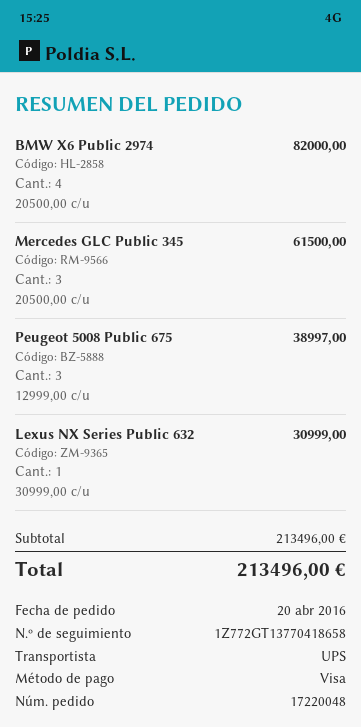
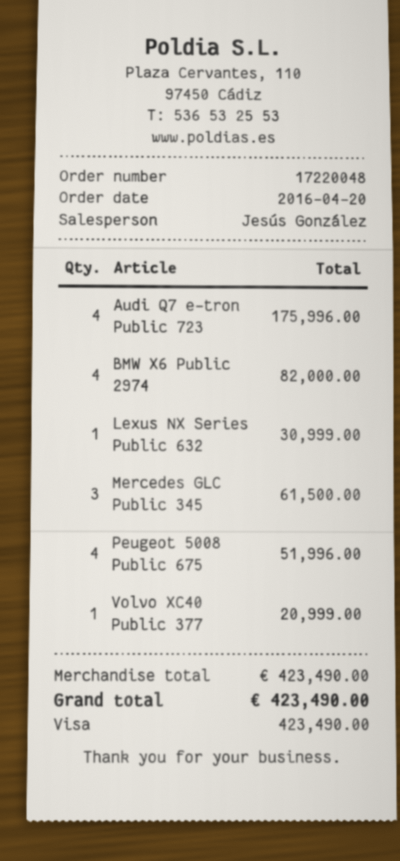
Peugeot 5008 Public 675: 3 for 38997.00 -> 4 for 51996.00
Audi Q7 e-tron Public 723: none -> 4 for 175996.00
Volvo XC40 Public 377: none -> 1 for 20999.00
subtotal: 213496.00 -> 423490.00
total: 213496.00 -> 423490.00

